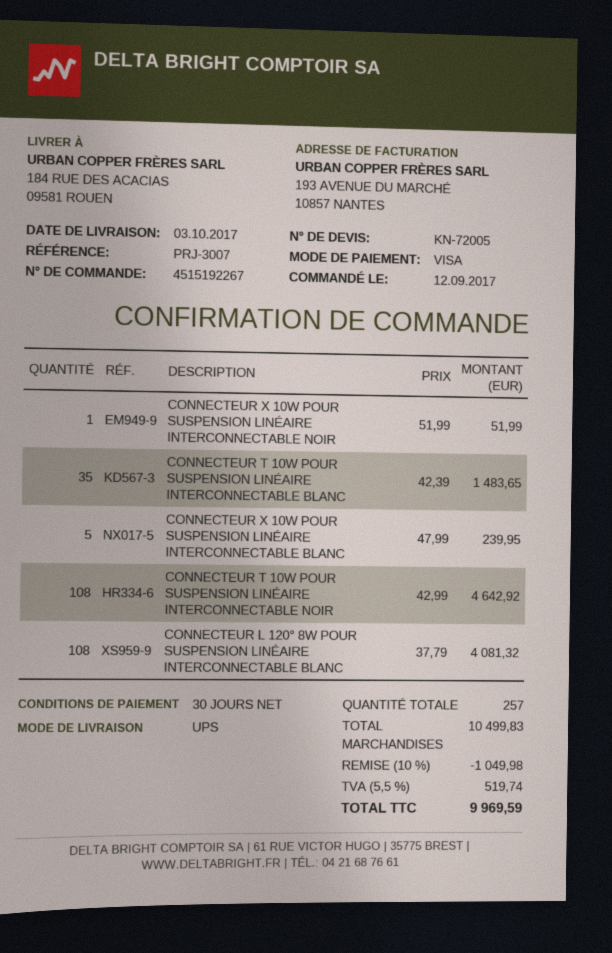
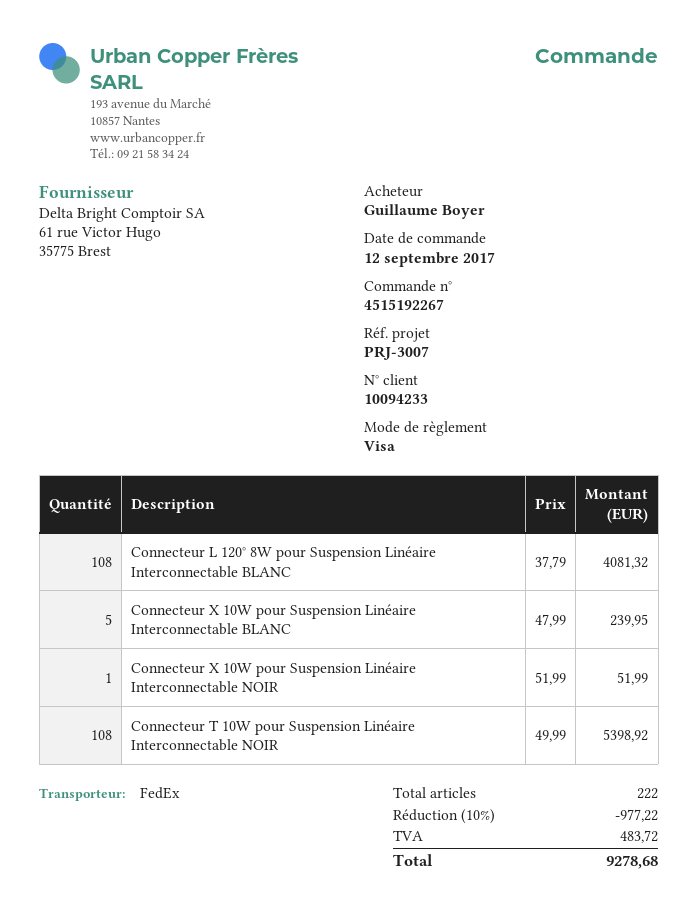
shipping method: UPS -> FedEx
CONNECTEUR T 10W POUR SUSPENSION LINÉAIRE INTERCONNECTABLE BLANC: 35 x 42.39 = 1483.65 -> none
CONNECTEUR T 10W POUR SUSPENSION LINÉAIRE INTERCONNECTABLE NOIR: 108 x 42.99 = 4642.92 -> 108 x 49.99 = 5398.92
total quantity: 257 -> 222
discount: 10% = 1049.98 -> 10% = 977.22
tax: 519.74 -> 483.72
total: 9969.59 -> 9278.68

